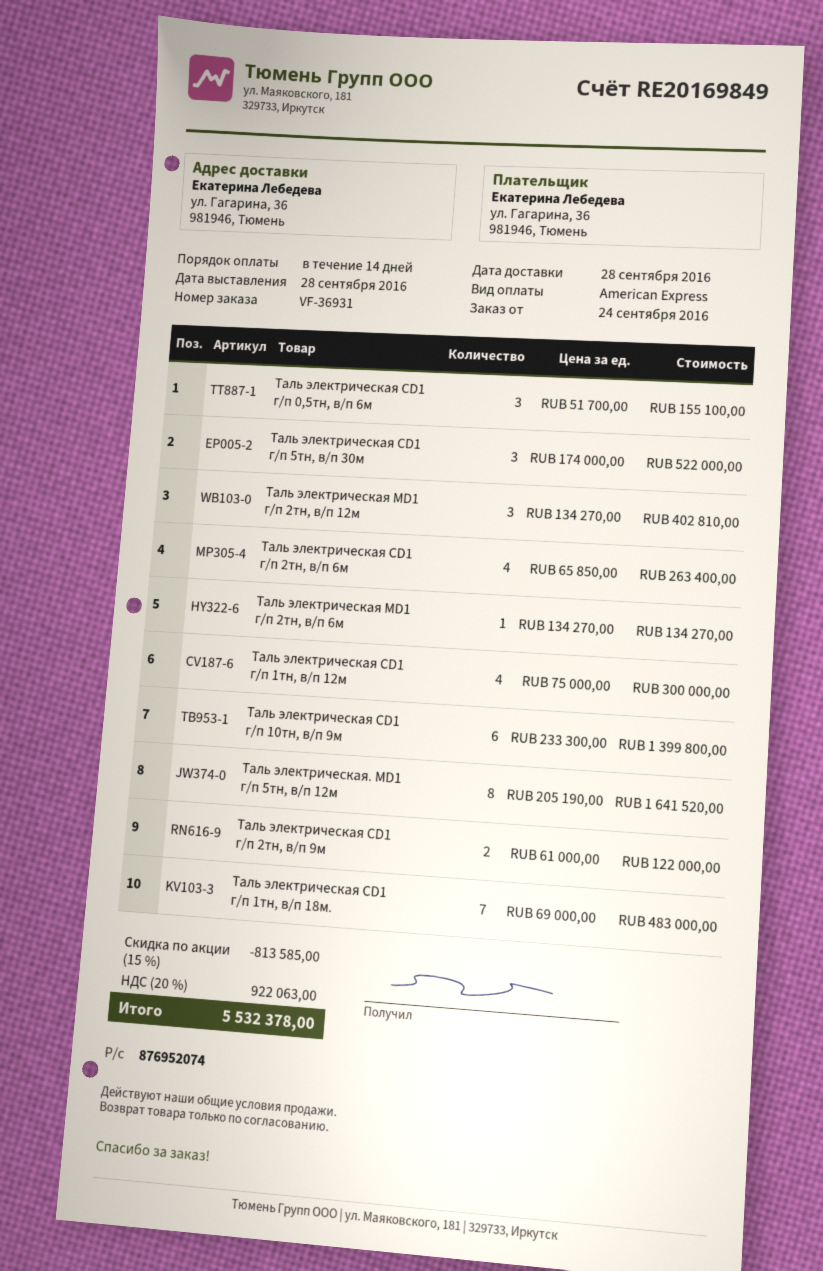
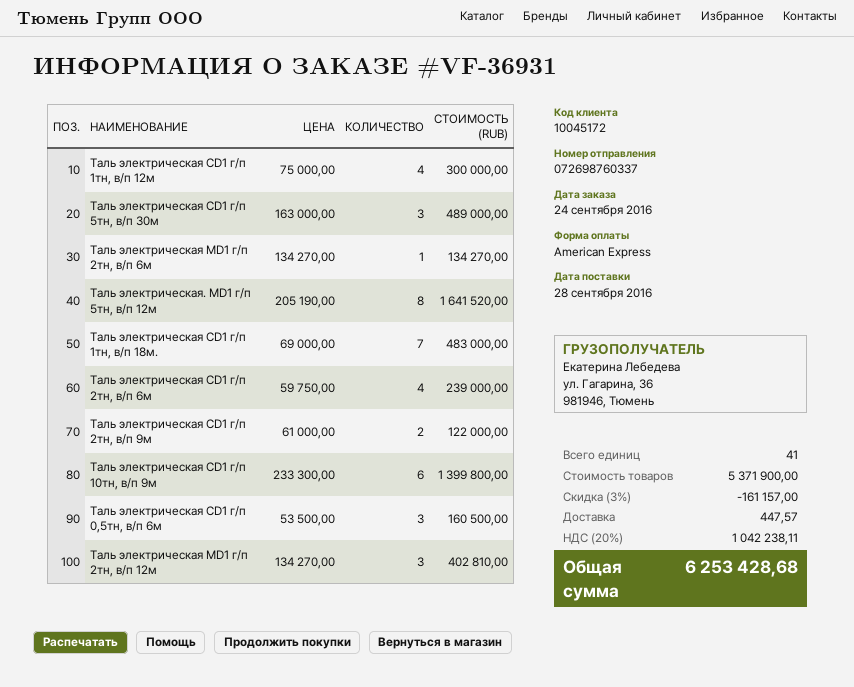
Таль электрическая CD1 г/п 0,5тн, в/п 6м: 3 x 51700.00 = 155100.00 -> 3 x 53500.00 = 160500.00
Таль электрическая CD1 г/п 5тн, в/п 30м: 3 x 174000.00 = 522000.00 -> 3 x 163000.00 = 489000.00
Таль электрическая CD1 г/п 2тн, в/п 6м: 4 x 65850.00 = 263400.00 -> 4 x 59750.00 = 239000.00
discount: 15% = 813585.00 -> 3% = 161157.00
shipping: none -> 447.57
tax: 20% = 922063.00 -> 20% = 1042238.11
total: 5532378.00 -> 6253428.68

